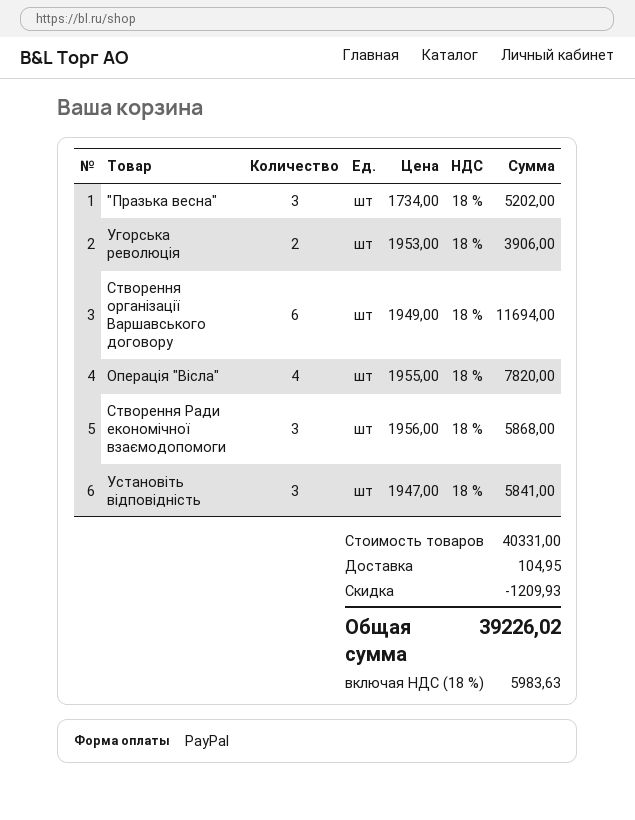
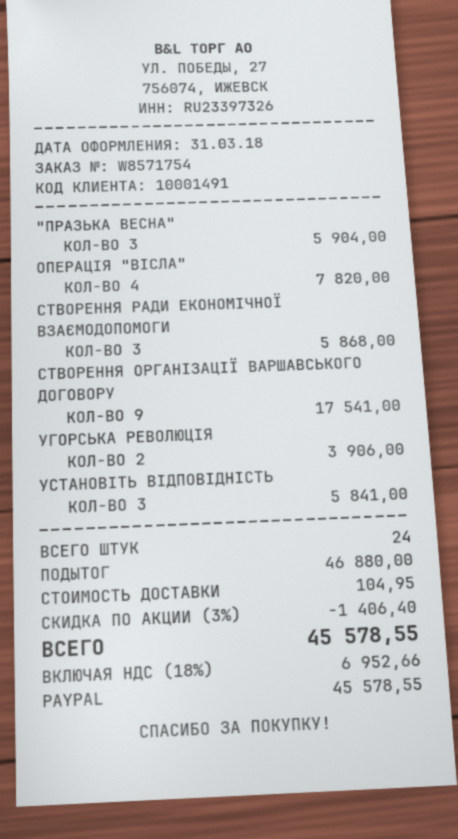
"Празька весна": 3 for 5202.00 -> 3 for 5904.00
Створення організації Варшавського договору: 6 for 11694.00 -> 9 for 17541.00
subtotal: 40331.00 -> 46880.00
discount: 1209.93 -> 1406.40
tax: 18% = 5983.63 -> 18% = 6952.66
total: 39226.02 -> 45578.55

